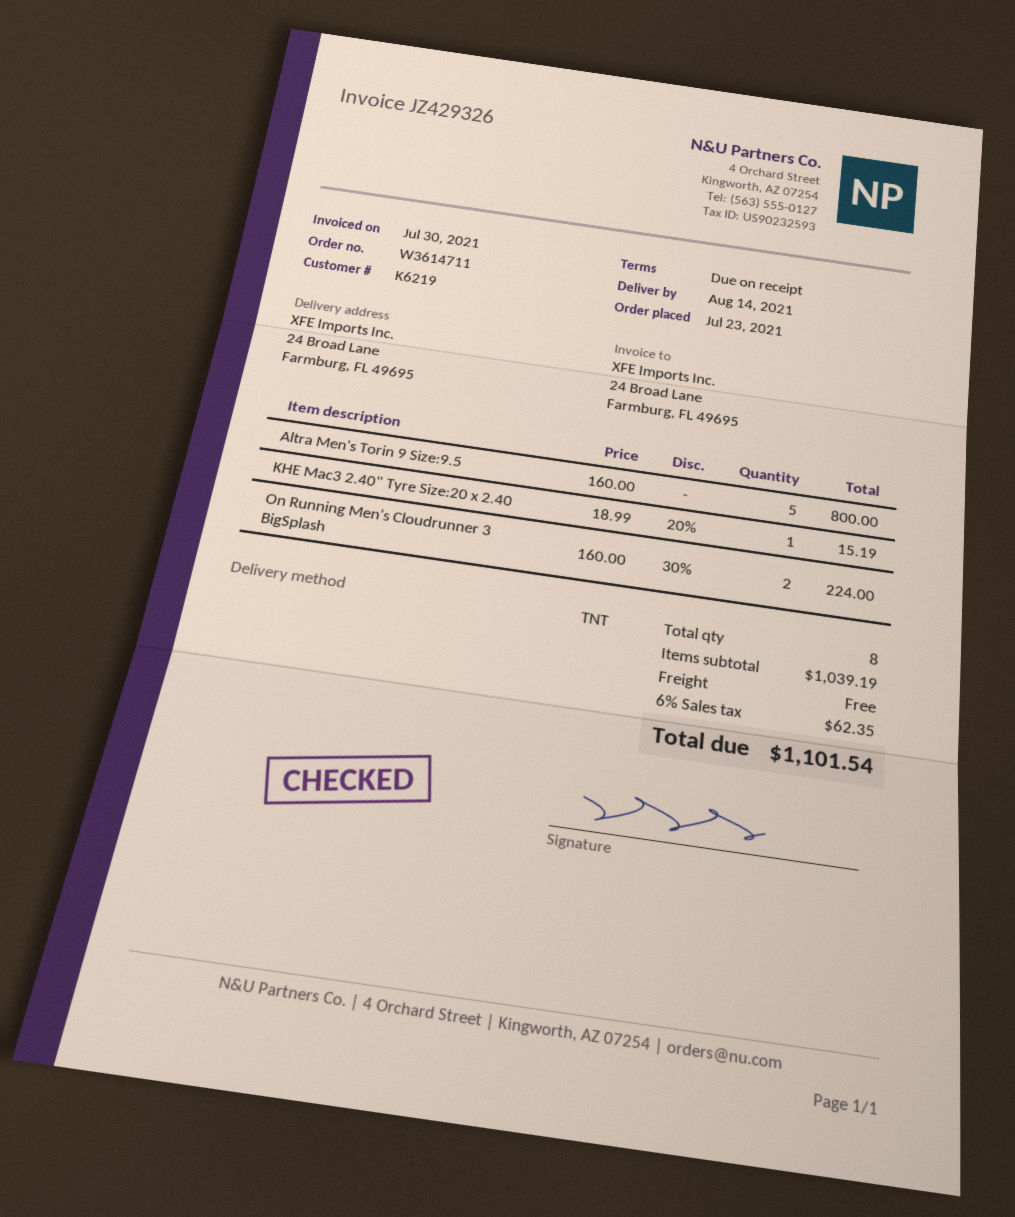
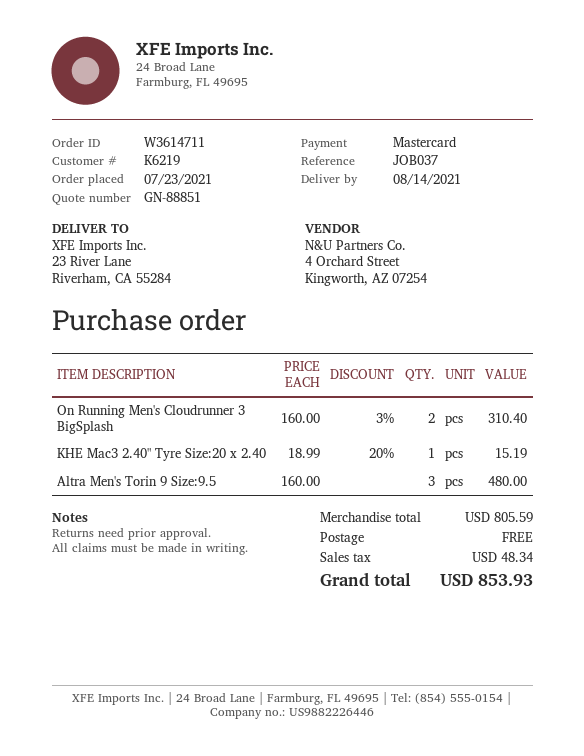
ship to: 24 Broad Lane, Farmburg, FL 49695 -> 23 River Lane, Riverham, CA 55284
Altra Men's Torin 9 Size:9.5: 5 x 160.00 = 800.00 -> 3 x 160.00 = 480.00
On Running Men's Cloudrunner 3 BigSplash: 2 x 160.00 - 30% = 224.00 -> 2 x 160.00 - 3% = 310.40
subtotal: 1039.19 -> 805.59
tax: 62.35 -> 48.34
total: 1101.54 -> 853.93

